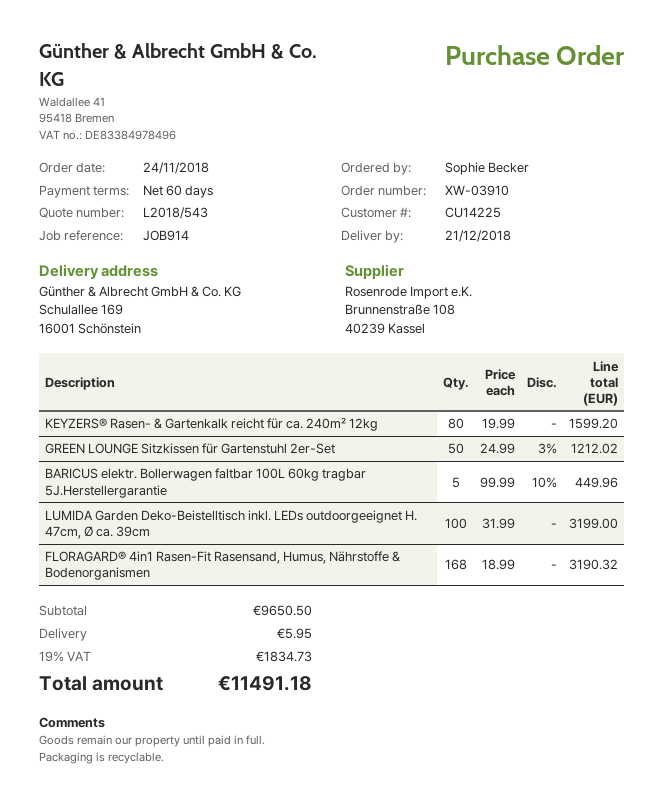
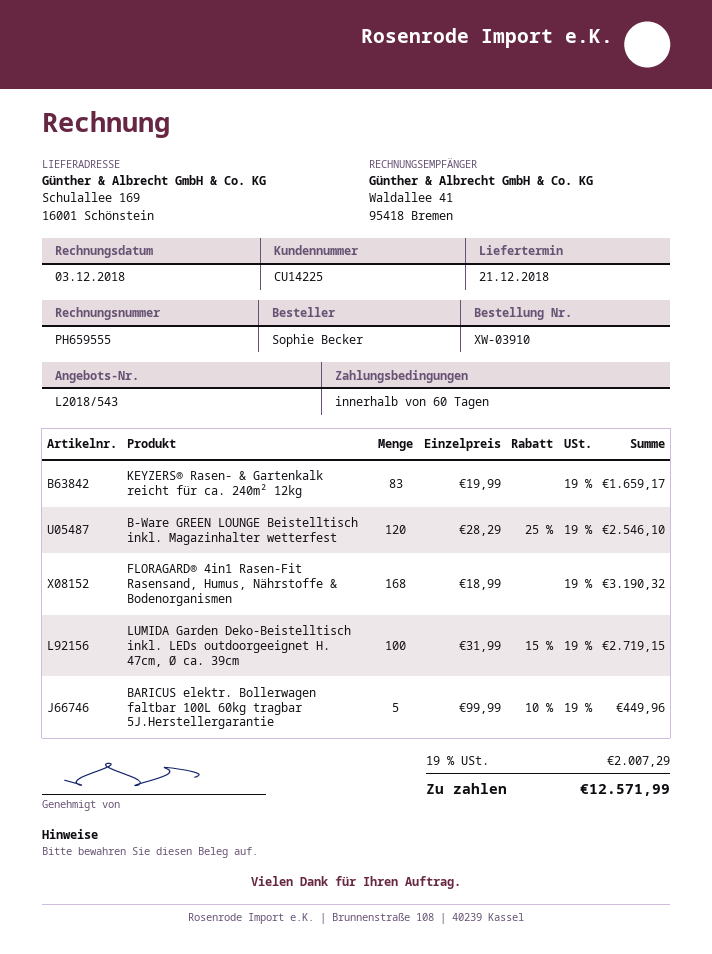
KEYZERS® Rasen- & Gartenkalk reicht für ca. 240m² 12kg: 80 x 19.99 = 1599.20 -> 83 x 19.99 = 1659.17
GREEN LOUNGE Sitzkissen für Gartenstuhl 2er-Set: 50 x 24.99 - 3% = 1212.02 -> none
LUMIDA Garden Deko-Beistelltisch inkl. LEDs outdoorgeeignet H. 47cm, Ø ca. 39cm: 100 x 31.99 = 3199.00 -> 100 x 31.99 - 15% = 2719.15
B-Ware GREEN LOUNGE Beistelltisch inkl. Magazinhalter wetterfest: none -> 120 x 28.29 - 25% = 2546.10
shipping: 5.95 -> none
tax: 19% = 1834.73 -> 19% = 2007.29
total: 11491.18 -> 12571.99

